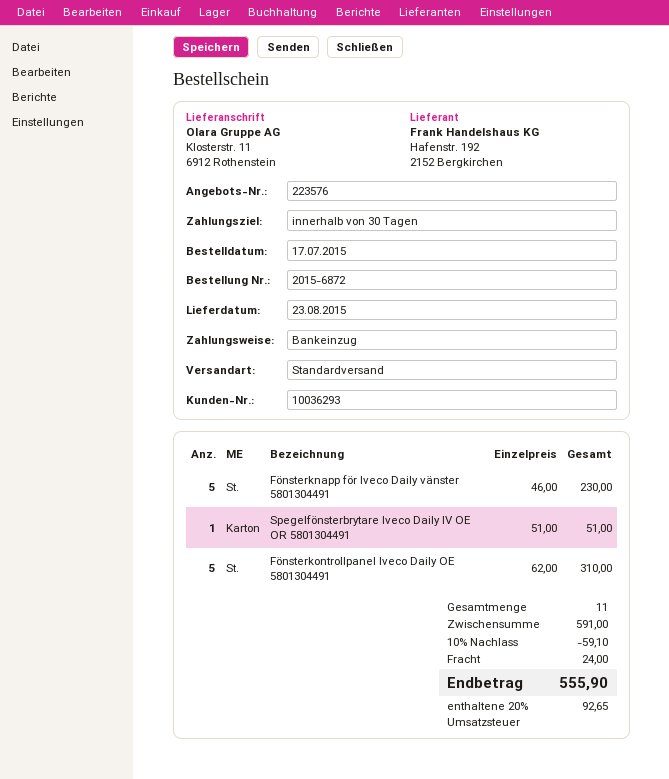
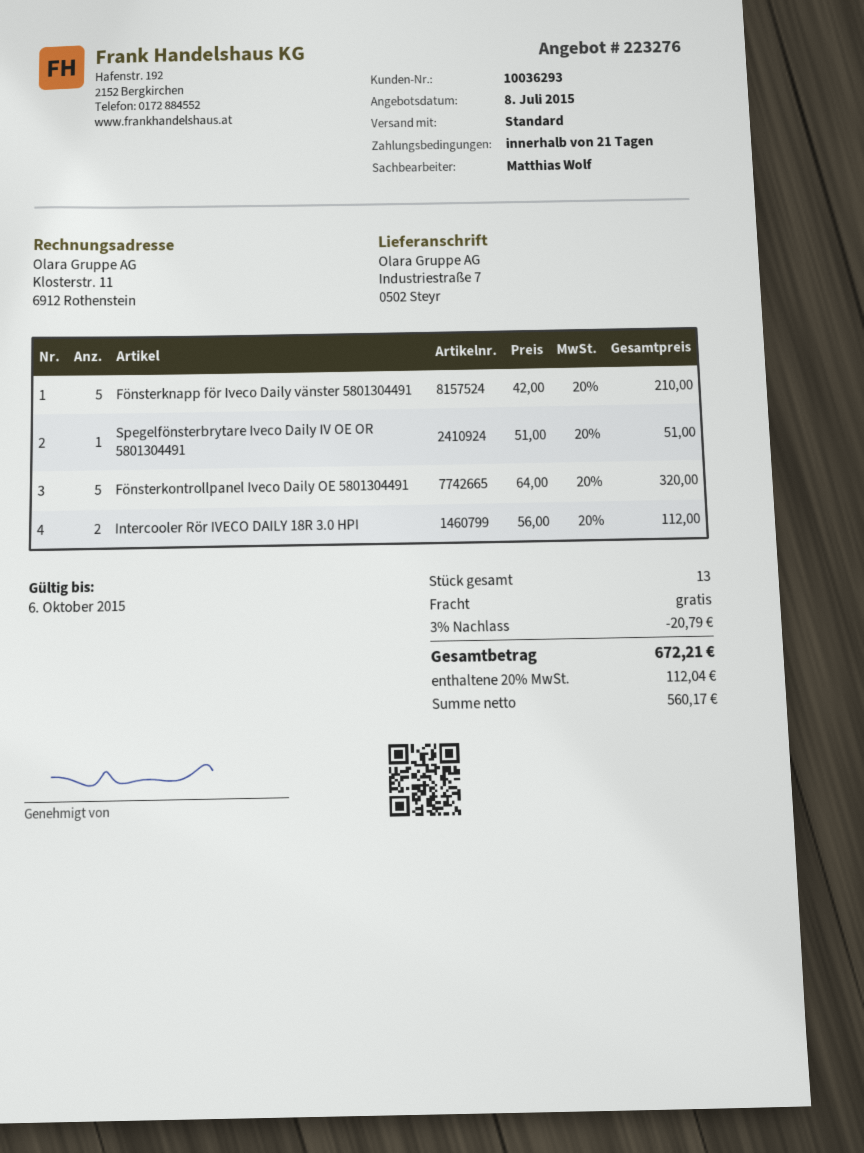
quote number: 223576 -> 223276
payment terms: 30 days -> 21 days
ship to: Klosterstr. 11, 6912 Rothenstein -> Industriestraße 7, 0502 Steyr
Fönsterknapp för Iveco Daily vänster 5801304491: 5 x 46.00 = 230.00 -> 5 x 42.00 = 210.00
Fönsterkontrollpanel Iveco Daily OE 5801304491: 5 x 62.00 = 310.00 -> 5 x 64.00 = 320.00
Intercooler Rör IVECO DAILY 18R 3.0 HPI: none -> 2 x 56.00 = 112.00
total quantity: 11 -> 13
discount: 10% = 59.10 -> 3% = 20.79
shipping: 24.00 -> 0.00
tax: 20% = 92.65 -> 20% = 112.04
total: 555.90 -> 672.21

